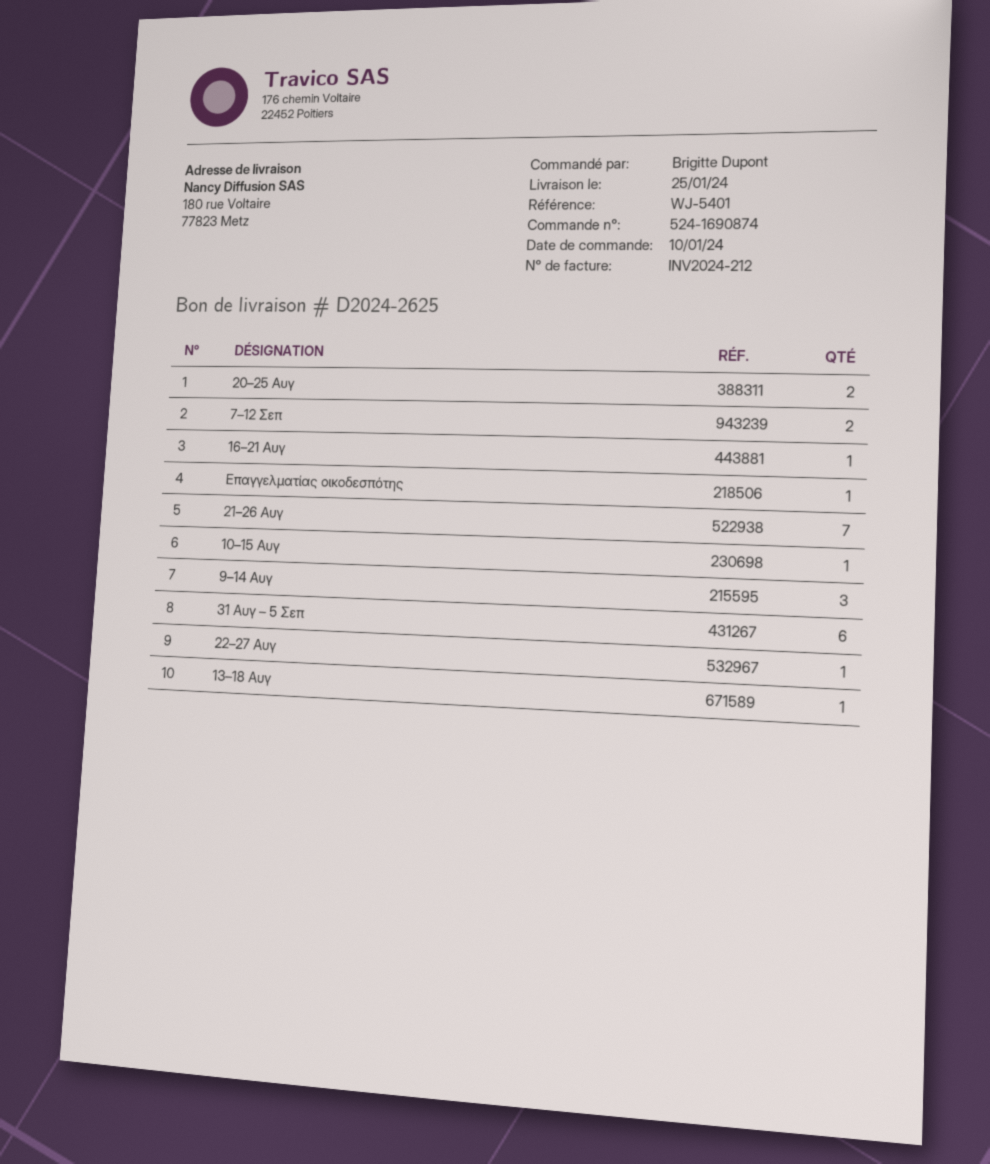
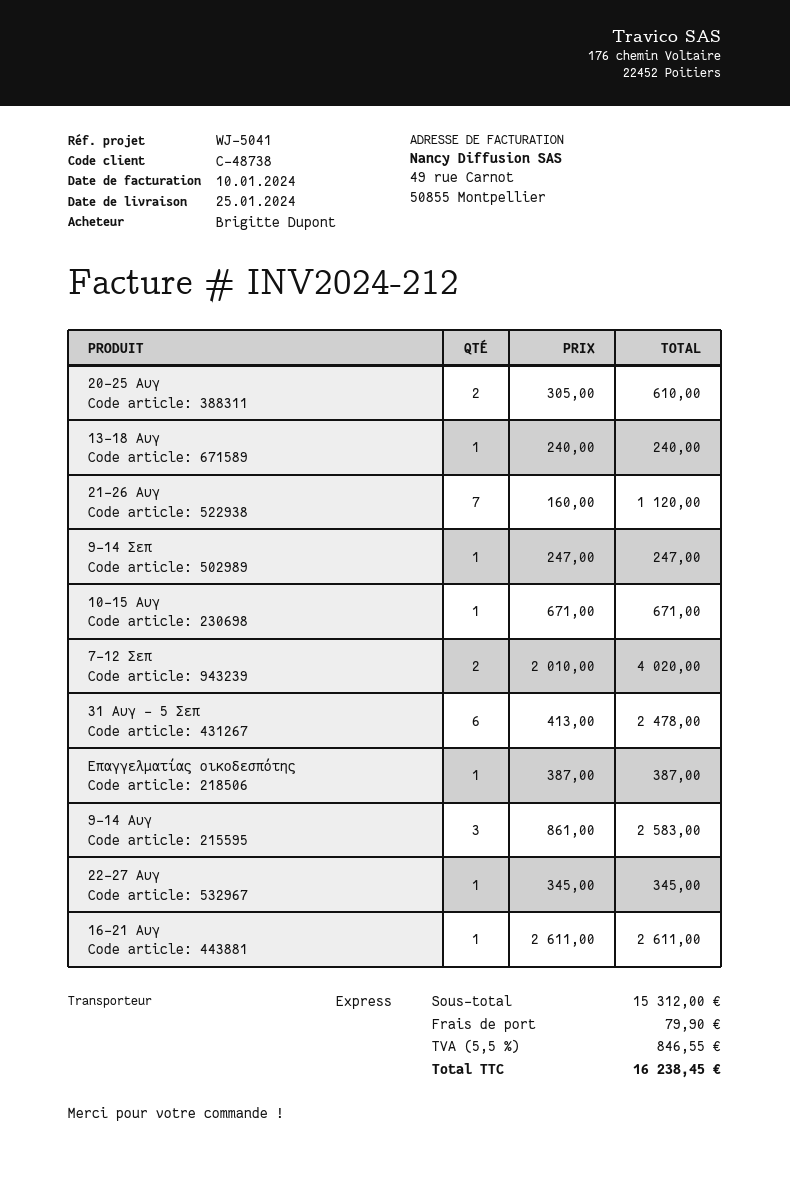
reference: WJ-5401 -> WJ-5041
9–14 Σεπ: none -> 1

